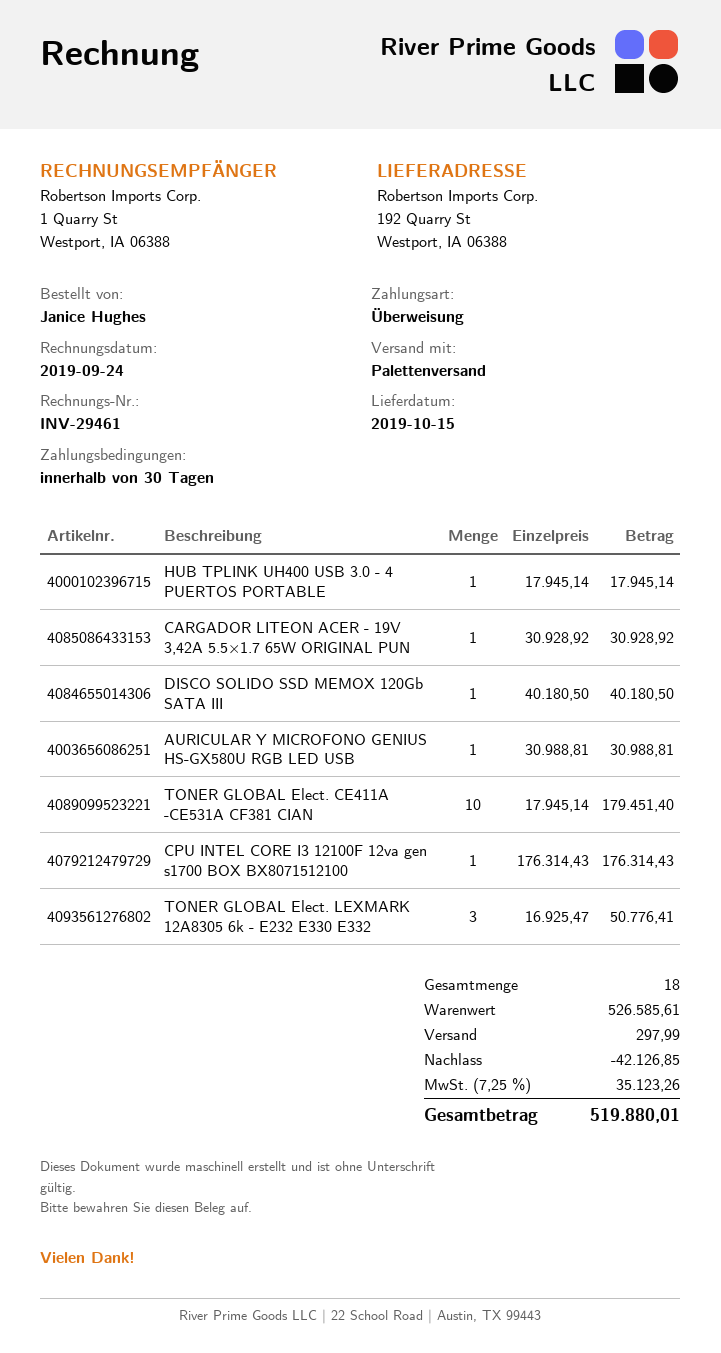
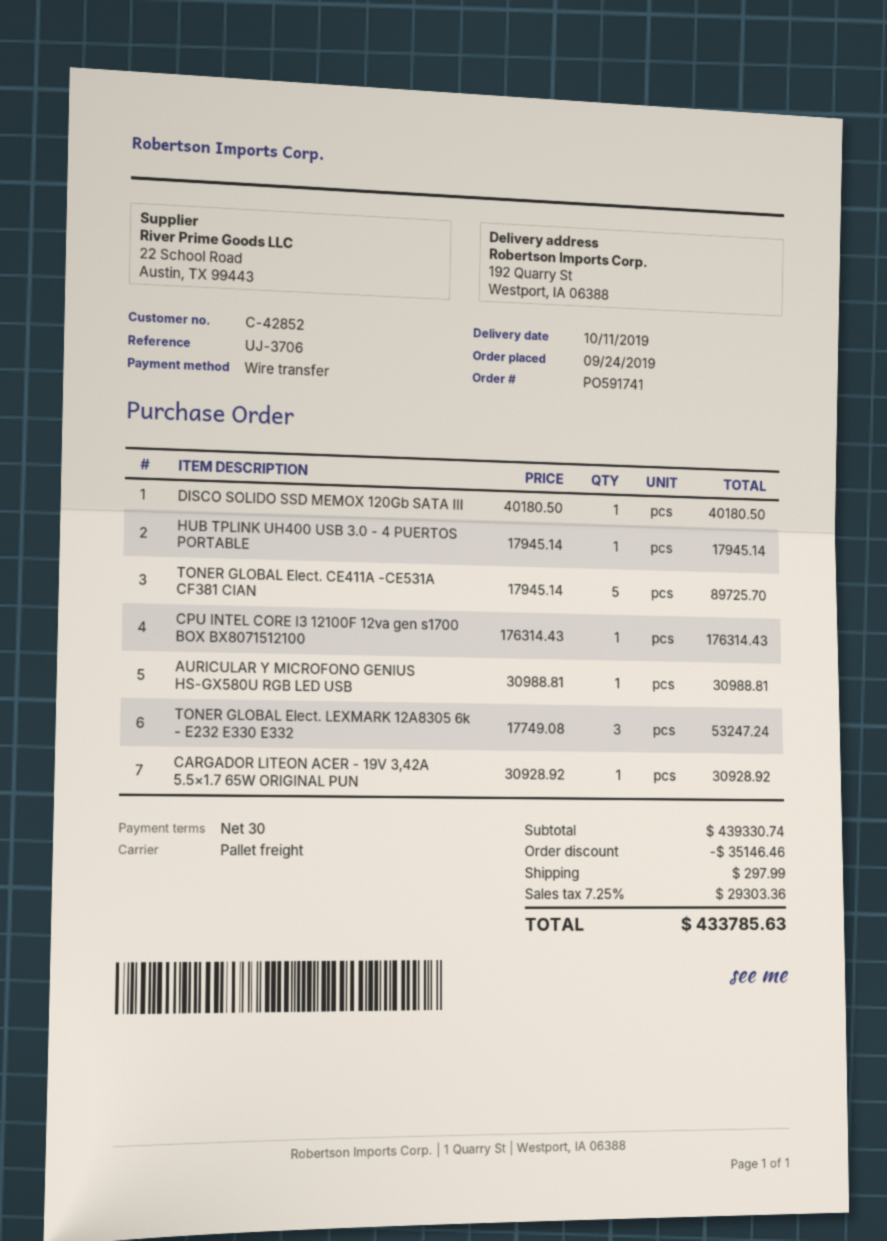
delivery date: 2019-10-15 -> 2019-10-11
TONER GLOBAL Elect. CE411A -CE531A CF381 CIAN: 10 x 17945.14 = 179451.40 -> 5 x 17945.14 = 89725.70
TONER GLOBAL Elect. LEXMARK 12A8305 6k - E232 E330 E332: 3 x 16925.47 = 50776.41 -> 3 x 17749.08 = 53247.24
subtotal: 526585.61 -> 439330.74
discount: 42126.85 -> 35146.46
tax: 7.25% = 35123.26 -> 7.25% = 29303.36
total: 519880.01 -> 433785.63

